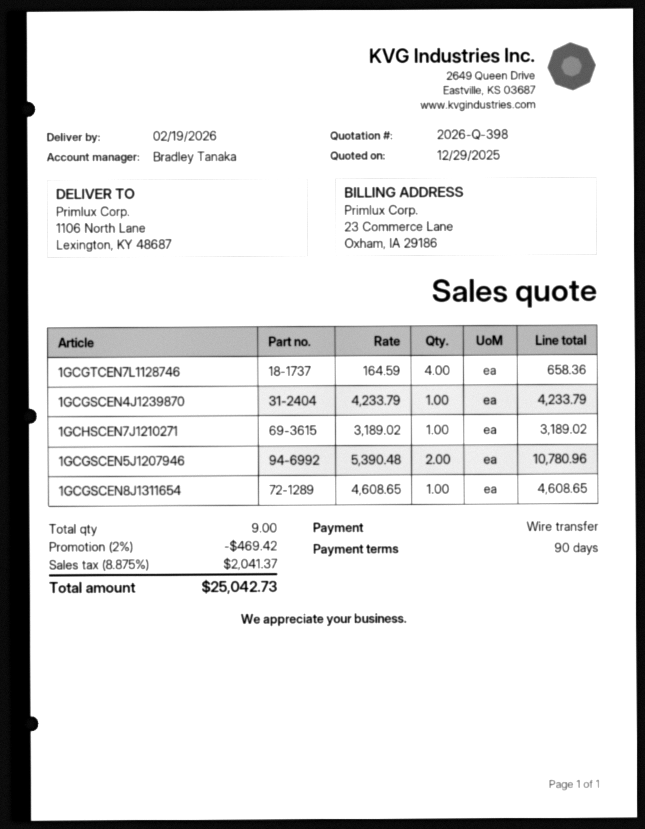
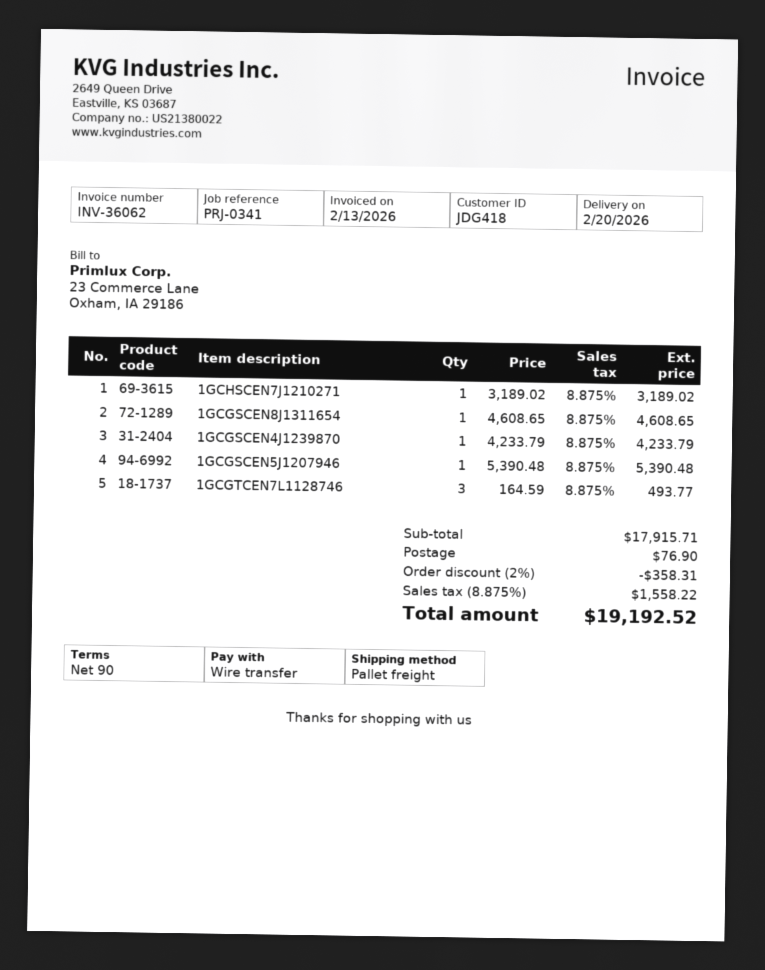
delivery date: 2026-02-19 -> 2026-02-20
1GCGTCEN7L1128746: 4 x 164.59 = 658.36 -> 3 x 164.59 = 493.77
1GCGSCEN5J1207946: 2 x 5390.48 = 10780.96 -> 1 x 5390.48 = 5390.48
discount: 2% = 469.42 -> 2% = 358.31
shipping: none -> 76.90
tax: 8.875% = 2041.37 -> 8.875% = 1558.22
total: 25042.73 -> 19192.52

